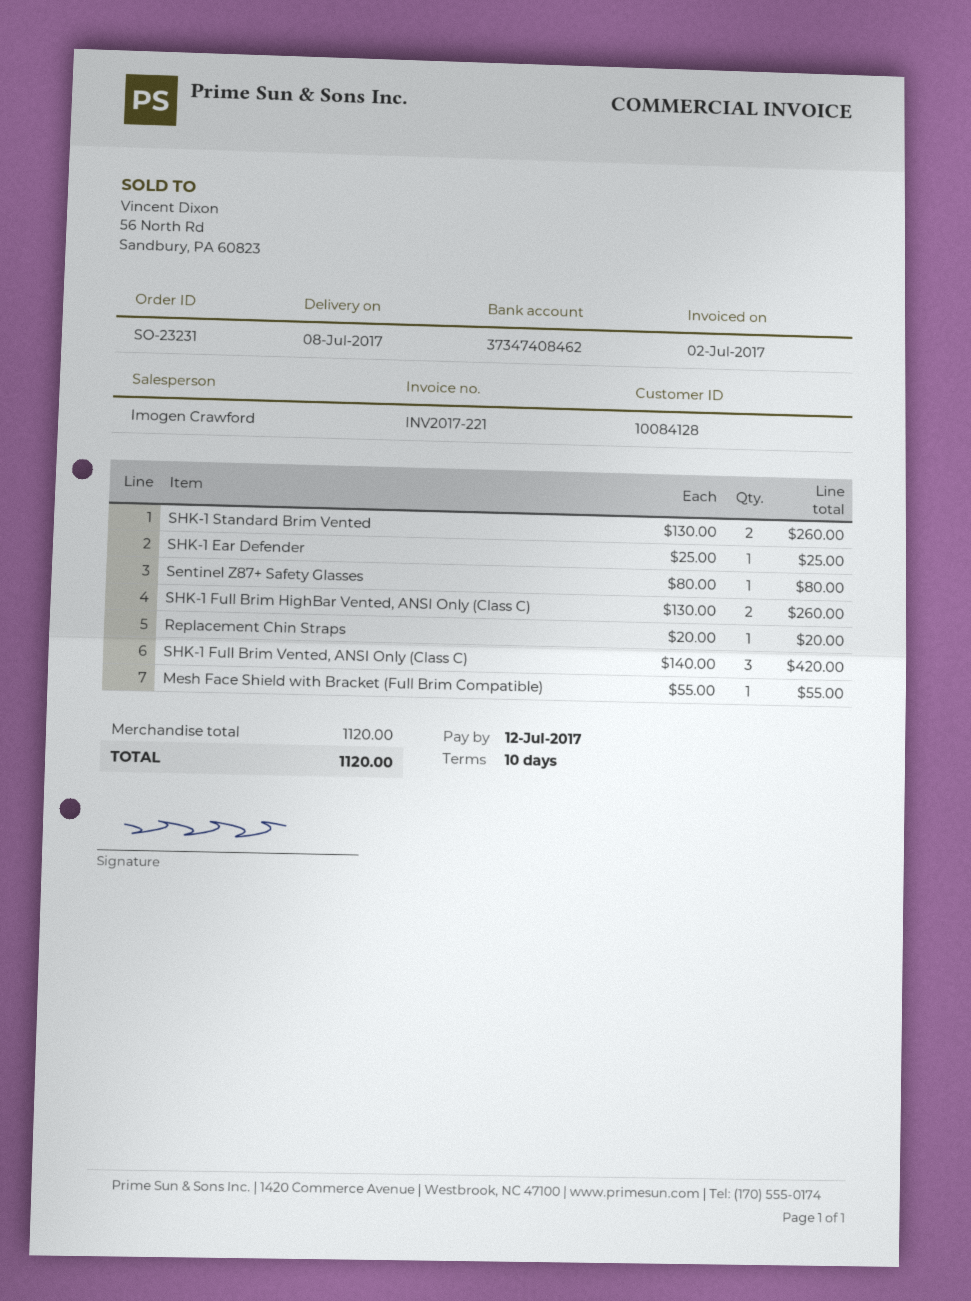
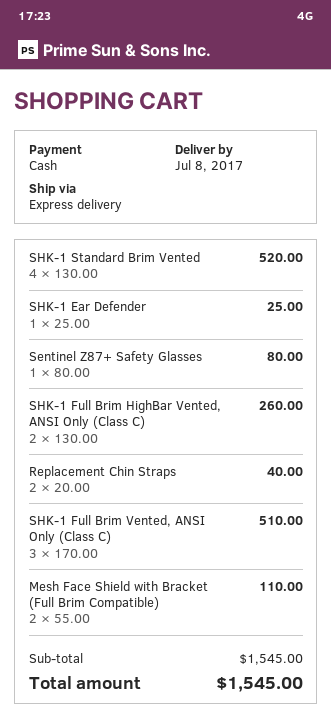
SHK-1 Standard Brim Vented: 2 x 130.00 = 260.00 -> 4 x 130.00 = 520.00
Replacement Chin Straps: 1 x 20.00 = 20.00 -> 2 x 20.00 = 40.00
SHK-1 Full Brim Vented, ANSI Only (Class C): 3 x 140.00 = 420.00 -> 3 x 170.00 = 510.00
Mesh Face Shield with Bracket (Full Brim Compatible): 1 x 55.00 = 55.00 -> 2 x 55.00 = 110.00
subtotal: 1120.00 -> 1545.00
total: 1120.00 -> 1545.00

